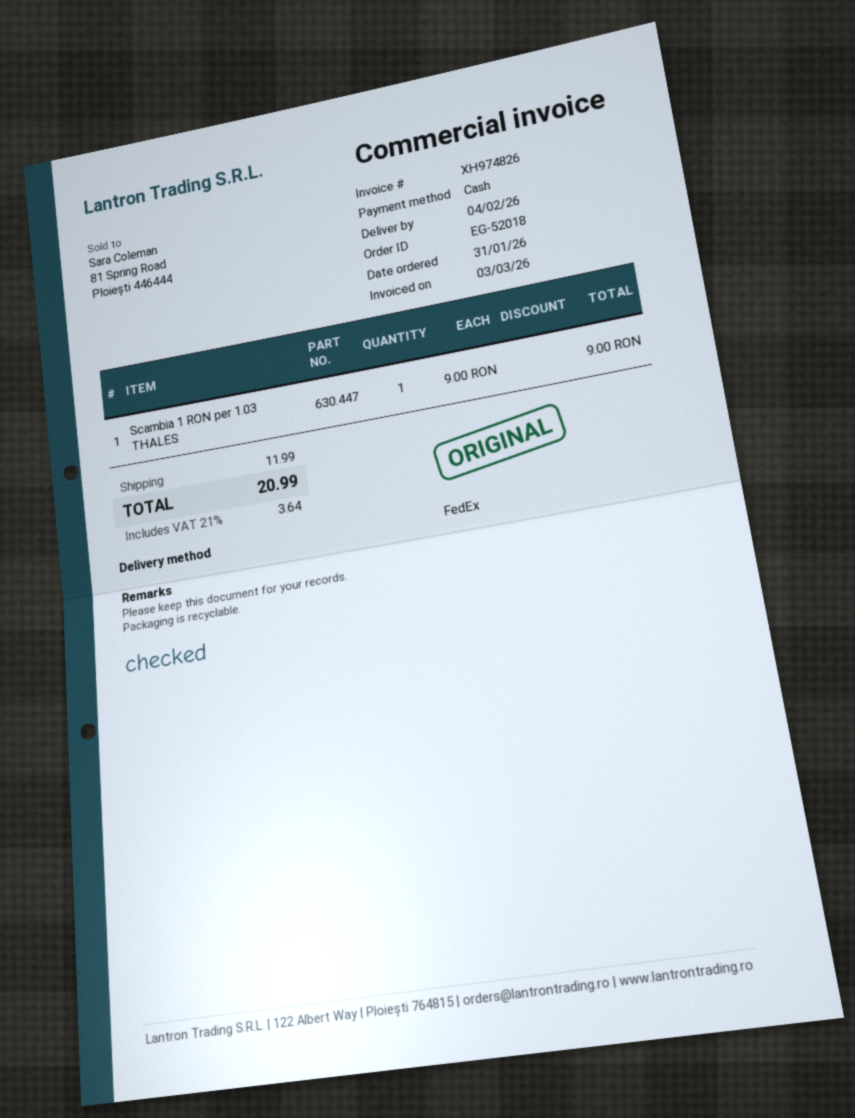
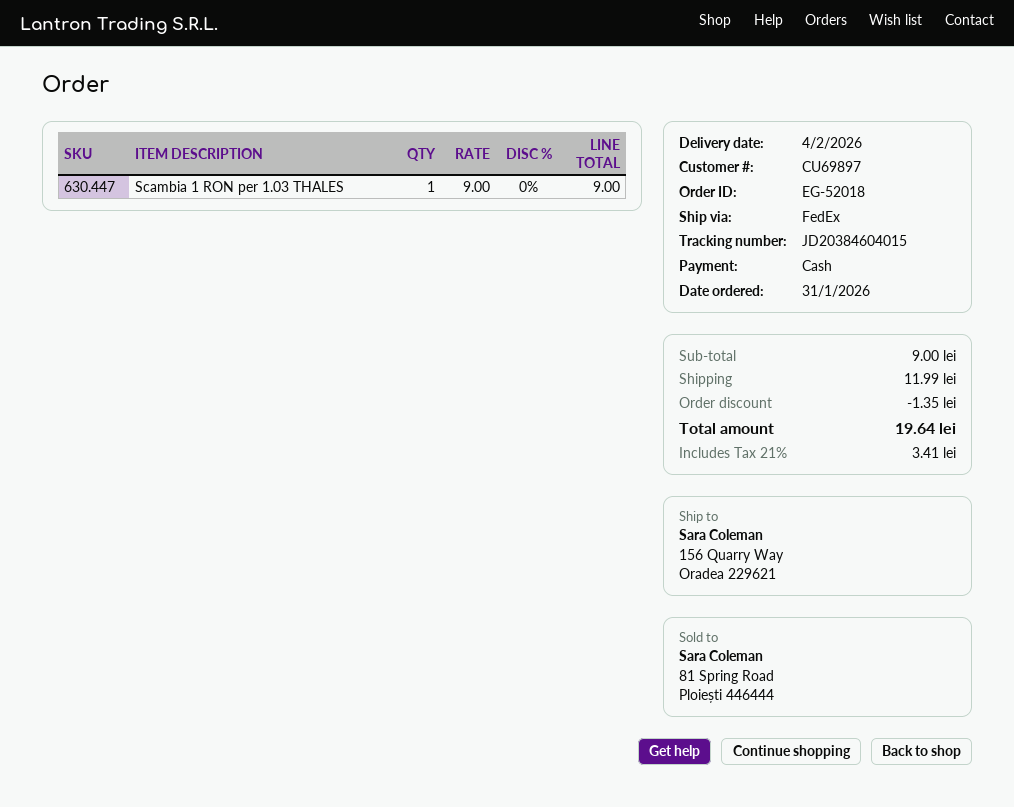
discount: none -> 1.35
tax: 21% = 3.64 -> 21% = 3.41
total: 20.99 -> 19.64

